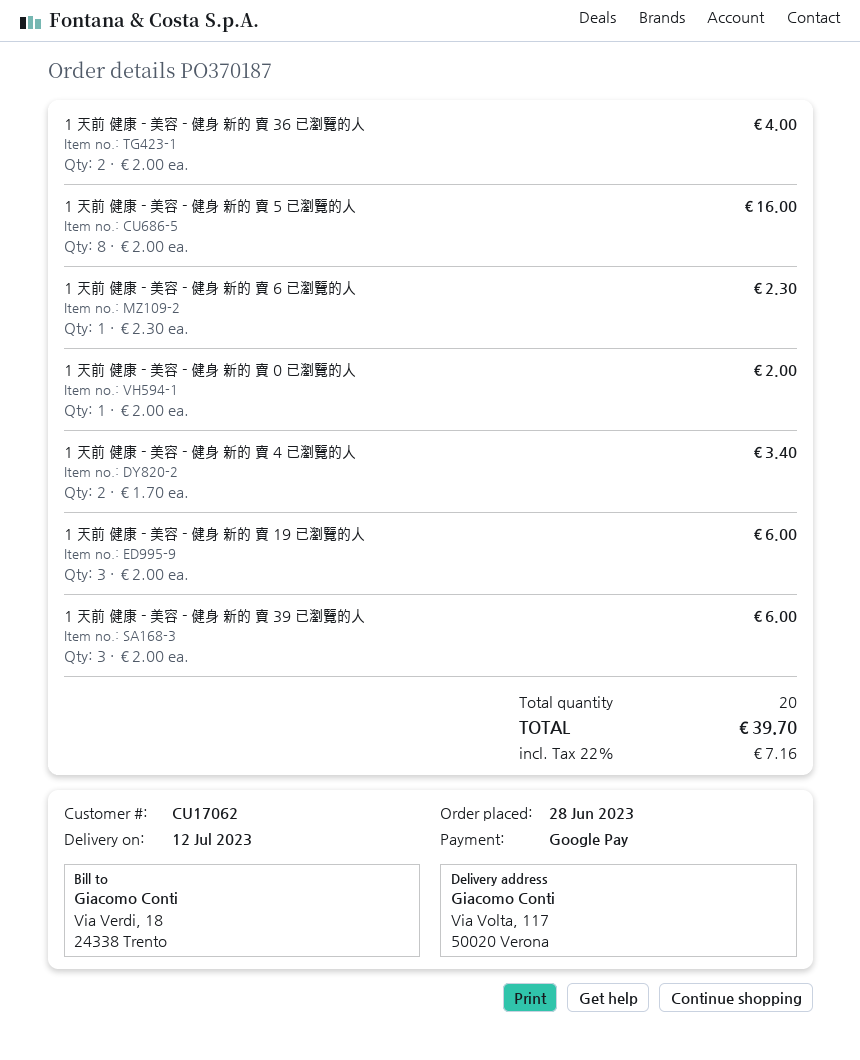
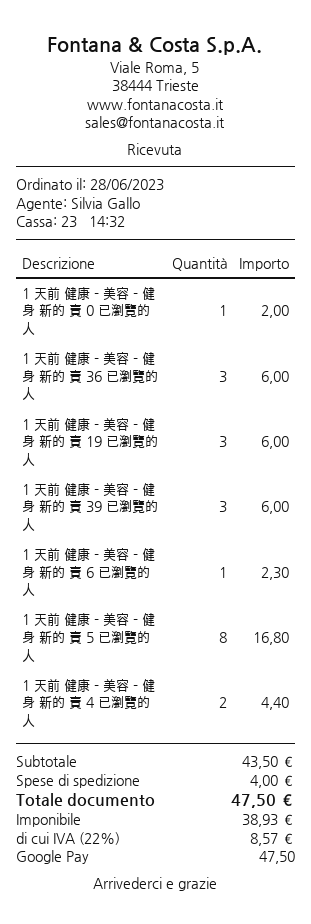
1 天前 健康 - 美容 - 健身 新的 賣 36 已瀏覽的人: 2 for 4.00 -> 3 for 6.00
1 天前 健康 - 美容 - 健身 新的 賣 5 已瀏覽的人: 8 for 16.00 -> 8 for 16.80
1 天前 健康 - 美容 - 健身 新的 賣 4 已瀏覽的人: 2 for 3.40 -> 2 for 4.40
shipping: none -> 4.00
tax: 22% = 7.16 -> 22% = 8.57
total: 39.70 -> 47.50

